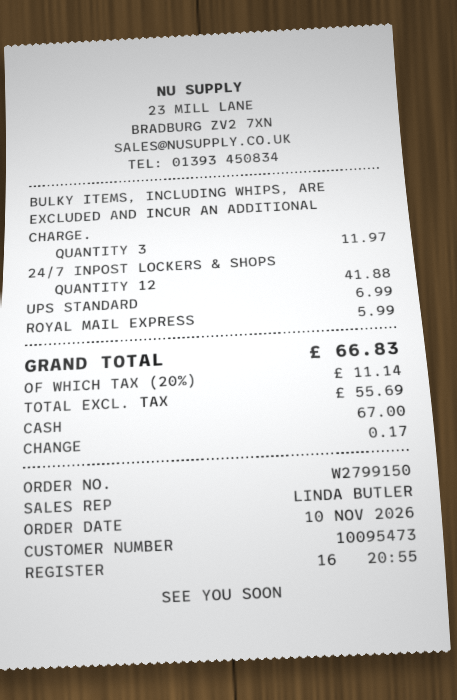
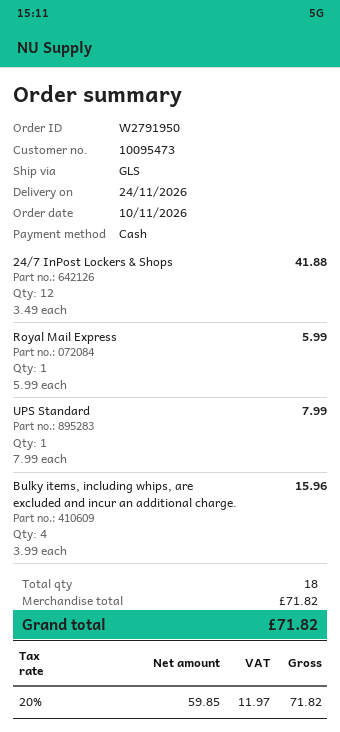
order number: W2799150 -> W2791950
BULKY ITEMS, INCLUDING WHIPS, ARE EXCLUDED AND INCUR AN ADDITIONAL CHARGE.: 3 for 11.97 -> 4 for 15.96
UPS STANDARD: 1 for 6.99 -> 1 for 7.99
net: 55.69 -> 59.85
tax: 20% = 11.14 -> 20% = 11.97
total: 66.83 -> 71.82

